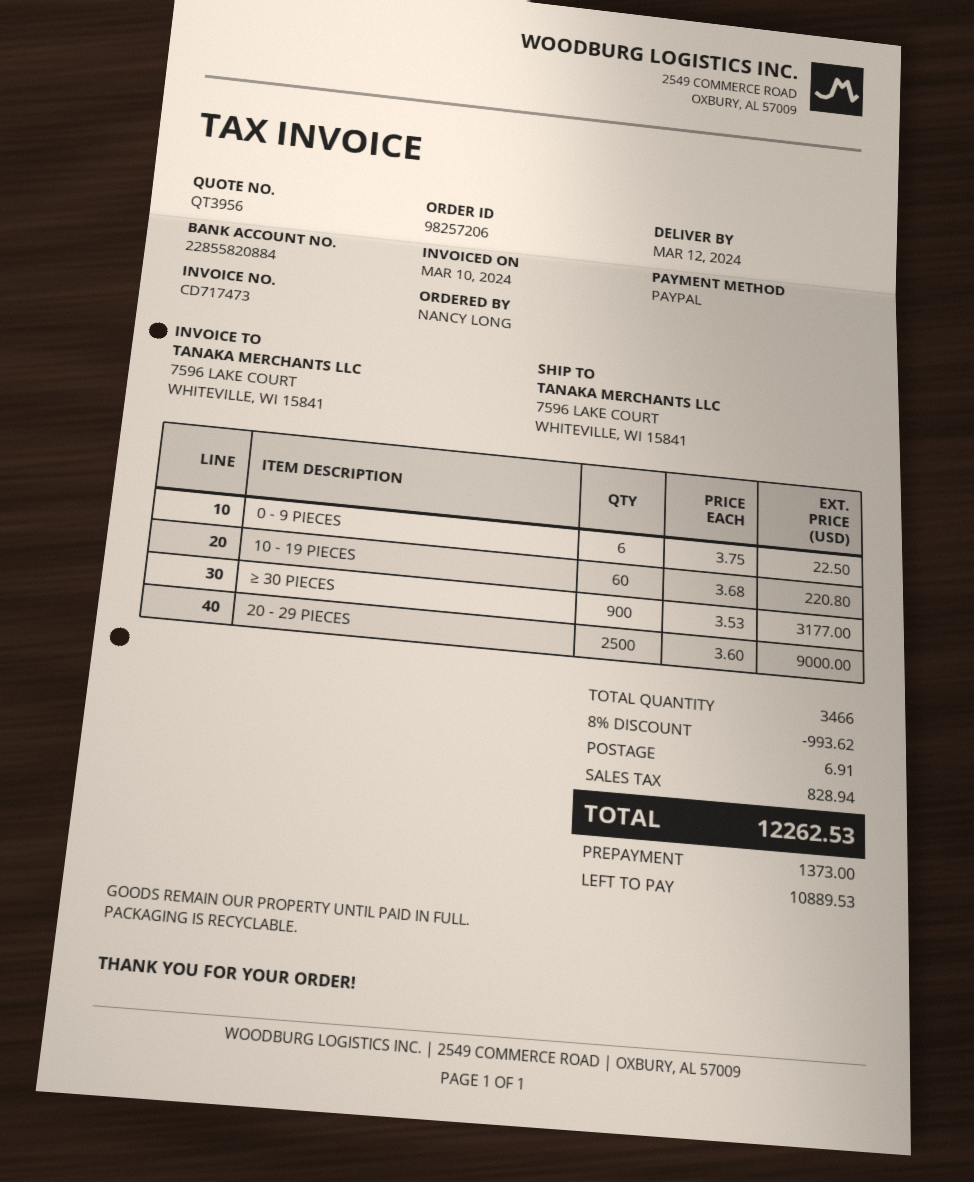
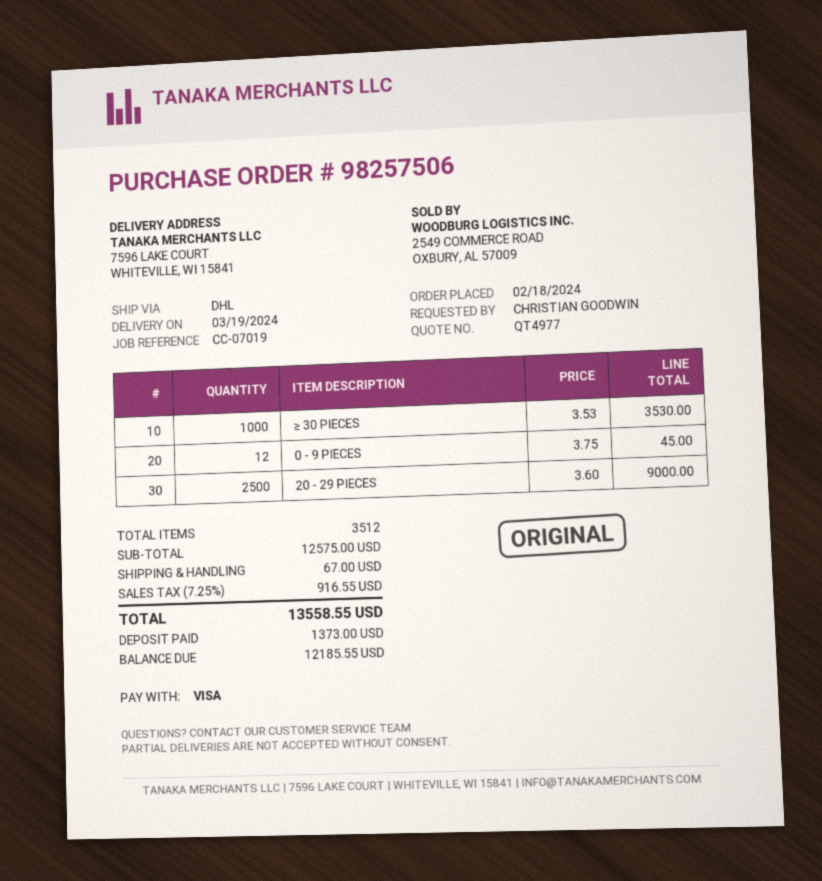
quote number: QT3956 -> QT4977
order number: 98257206 -> 98257506
delivery date: 2024-03-12 -> 2024-03-19
ordered by: NANCY LONG -> CHRISTIAN GOODWIN
payment method: PayPal -> Visa
0 - 9 PIECES: 6 x 3.75 = 22.50 -> 12 x 3.75 = 45.00
10 - 19 PIECES: 60 x 3.68 = 220.80 -> none
≥ 30 PIECES: 900 x 3.53 = 3177.00 -> 1000 x 3.53 = 3530.00
total quantity: 3466 -> 3512
discount: 8% = 993.62 -> none
shipping: 6.91 -> 67.00
tax: 828.94 -> 916.55
total: 12262.53 -> 13558.55
balance: 10889.53 -> 12185.55

